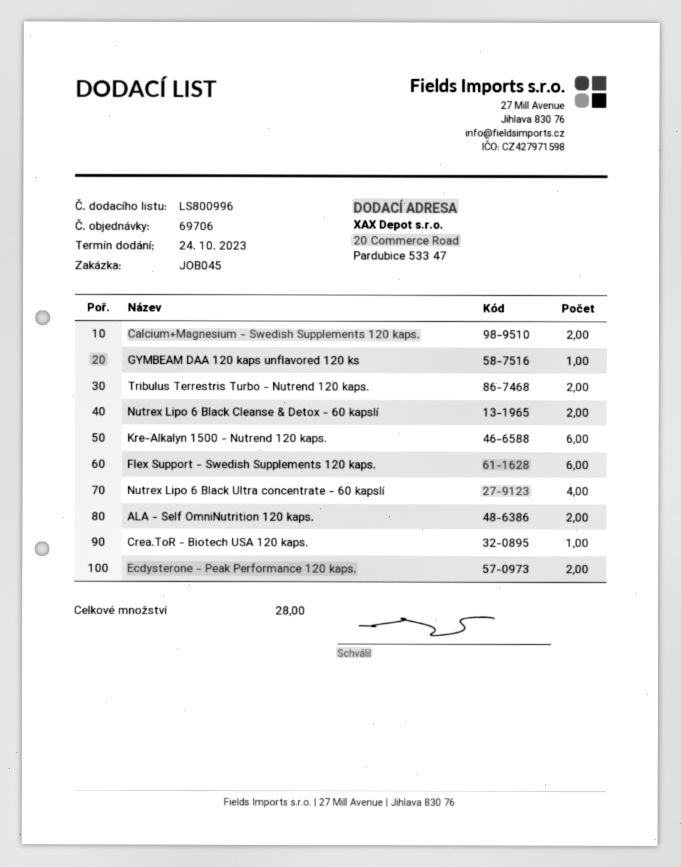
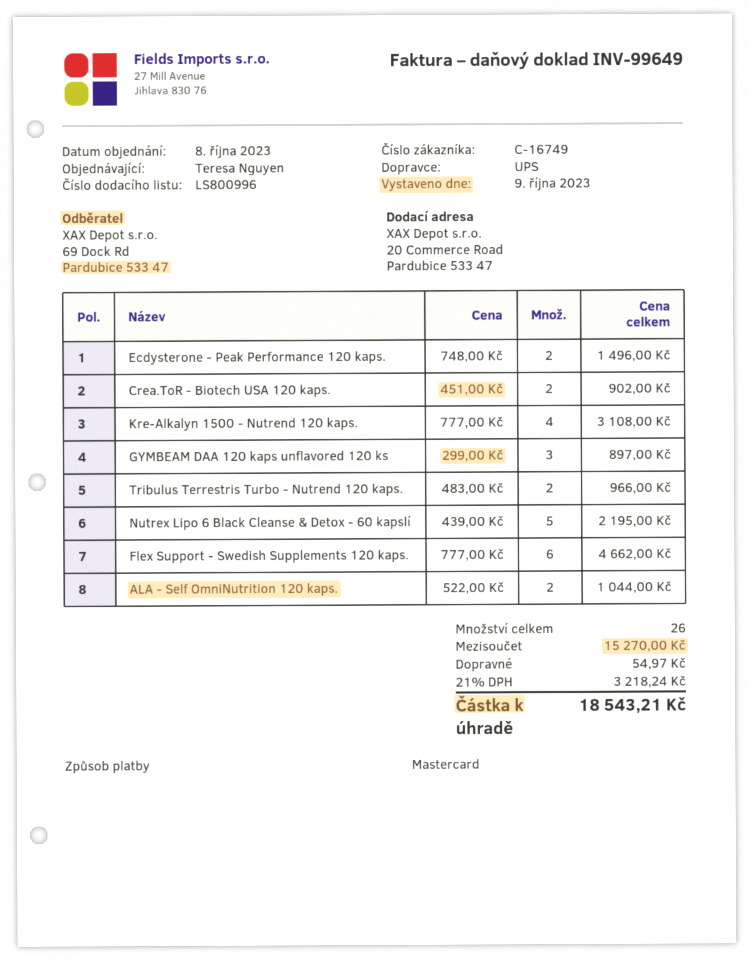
Calcium+Magnesium - Swedish Supplements 120 kaps.: 2 -> none
GYMBEAM DAA 120 kaps unflavored 120 ks: 1 -> 3
Nutrex Lipo 6 Black Cleanse & Detox - 60 kapslí: 2 -> 5
Kre-Alkalyn 1500 - Nutrend 120 kaps.: 6 -> 4
Nutrex Lipo 6 Black Ultra concentrate - 60 kapslí: 4 -> none
Crea.ToR - Biotech USA 120 kaps.: 1 -> 2
total quantity: 28 -> 26

